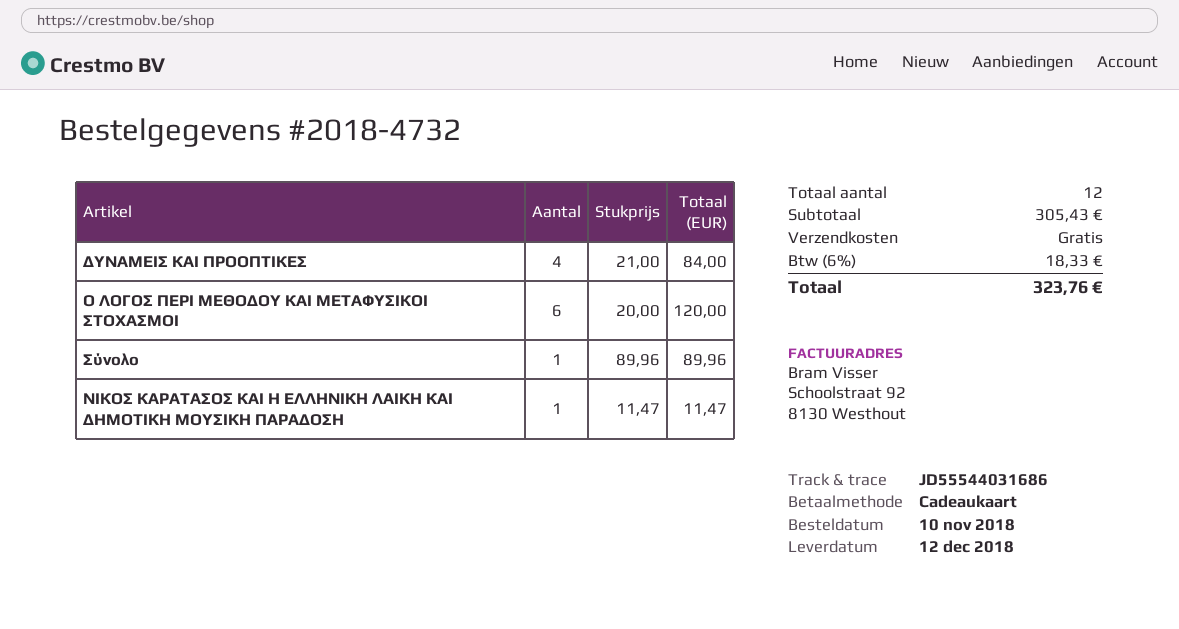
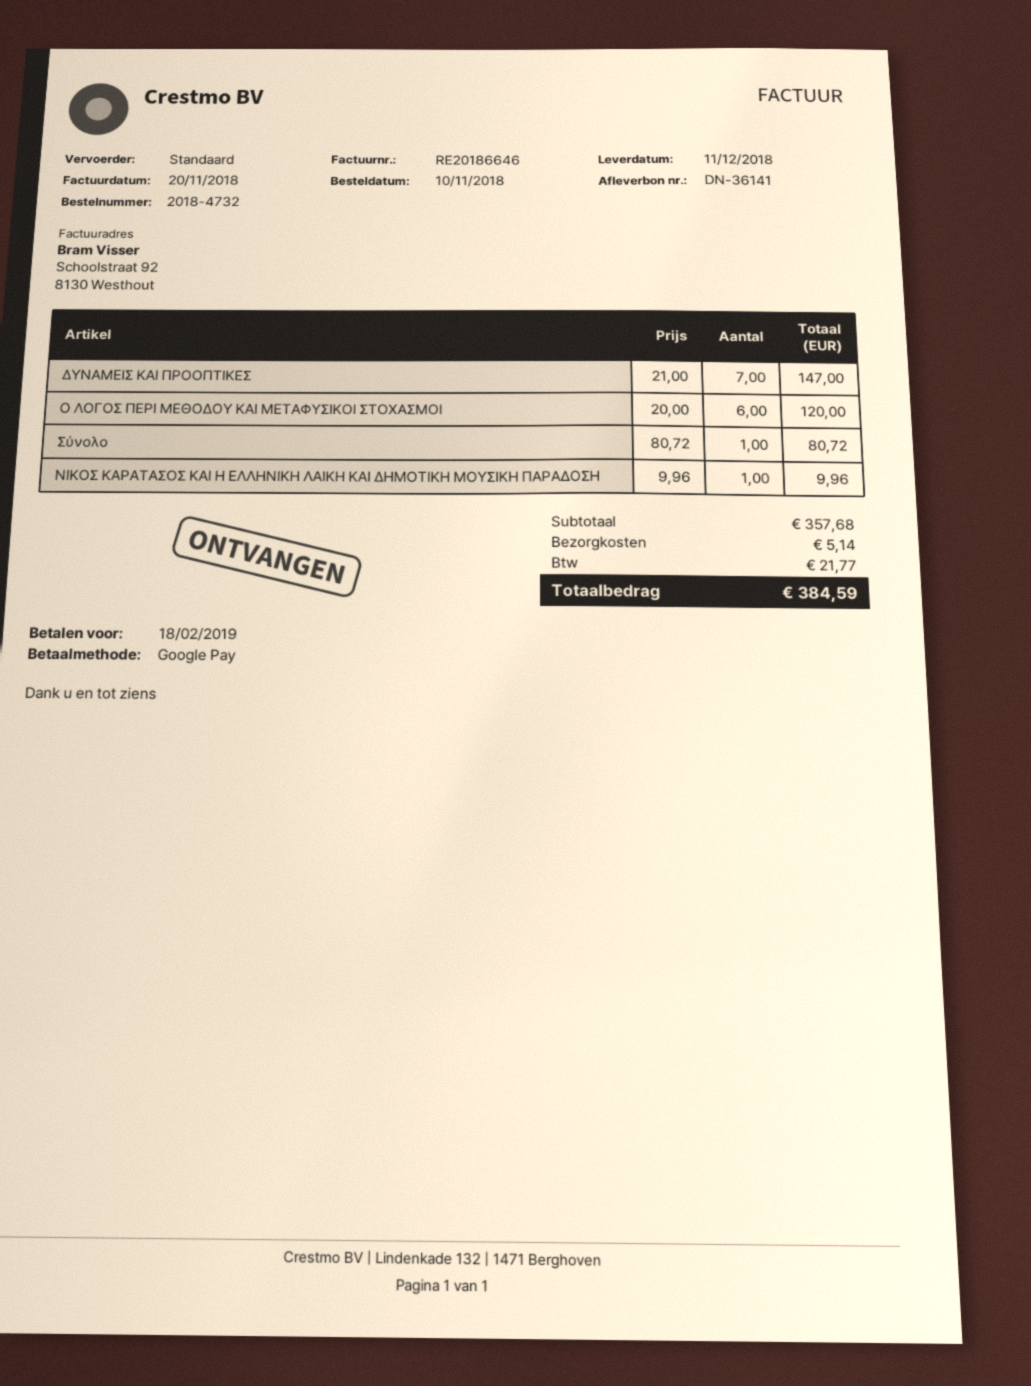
delivery date: 2018-12-12 -> 2018-12-11
payment method: gift card -> Google Pay
ΔΥΝΑΜΕΙΣ ΚΑΙ ΠΡΟΟΠΤΙΚΕΣ: 4 x 21.00 = 84.00 -> 7 x 21.00 = 147.00
Σύνολο: 1 x 89.96 = 89.96 -> 1 x 80.72 = 80.72
ΝΙΚΟΣ ΚΑΡΑΤΑΣΟΣ ΚΑΙ Η ΕΛΛΗΝΙΚΗ ΛΑΙΚΗ ΚΑΙ ΔΗΜΟΤΙΚΗ ΜΟΥΣΙΚΗ ΠΑΡΑΔΟΣΗ: 1 x 11.47 = 11.47 -> 1 x 9.96 = 9.96
subtotal: 305.43 -> 357.68
shipping: 0.00 -> 5.14
tax: 18.33 -> 21.77
total: 323.76 -> 384.59

